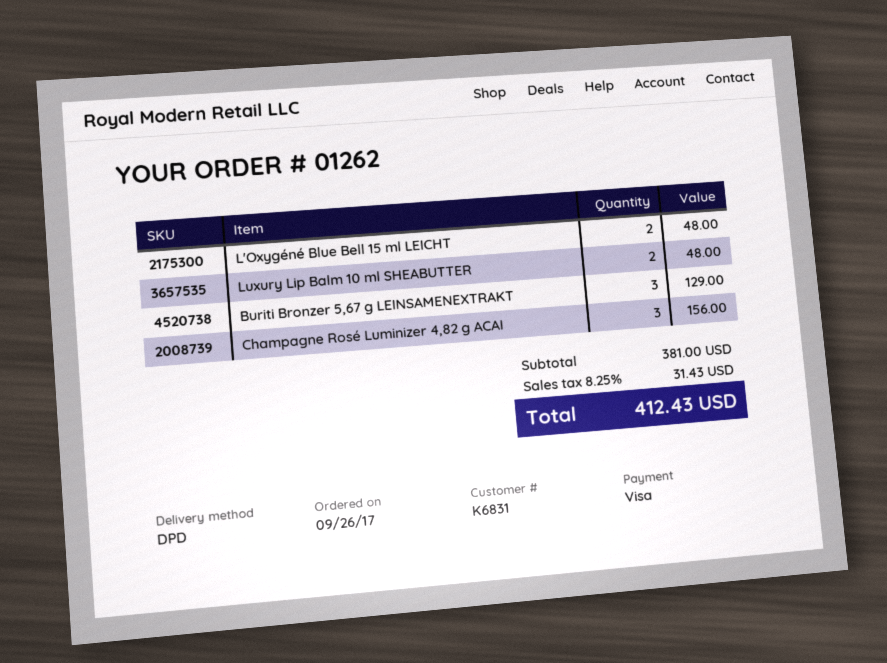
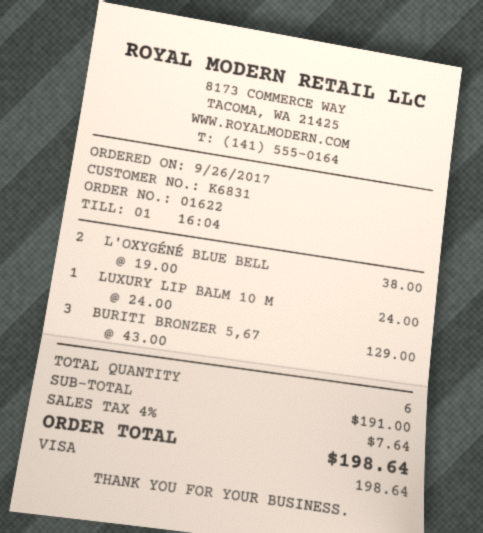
order number: 01262 -> 01622
L'Oxygéné Blue Bell 15 ml LEICHT: 2 for 48.00 -> 2 for 38.00
Luxury Lip Balm 10 ml SHEABUTTER: 2 for 48.00 -> 1 for 24.00
Champagne Rosé Luminizer 4,82 g ACAI: 3 for 156.00 -> none
subtotal: 381.00 -> 191.00
tax: 8.25% = 31.43 -> 4% = 7.64
total: 412.43 -> 198.64

